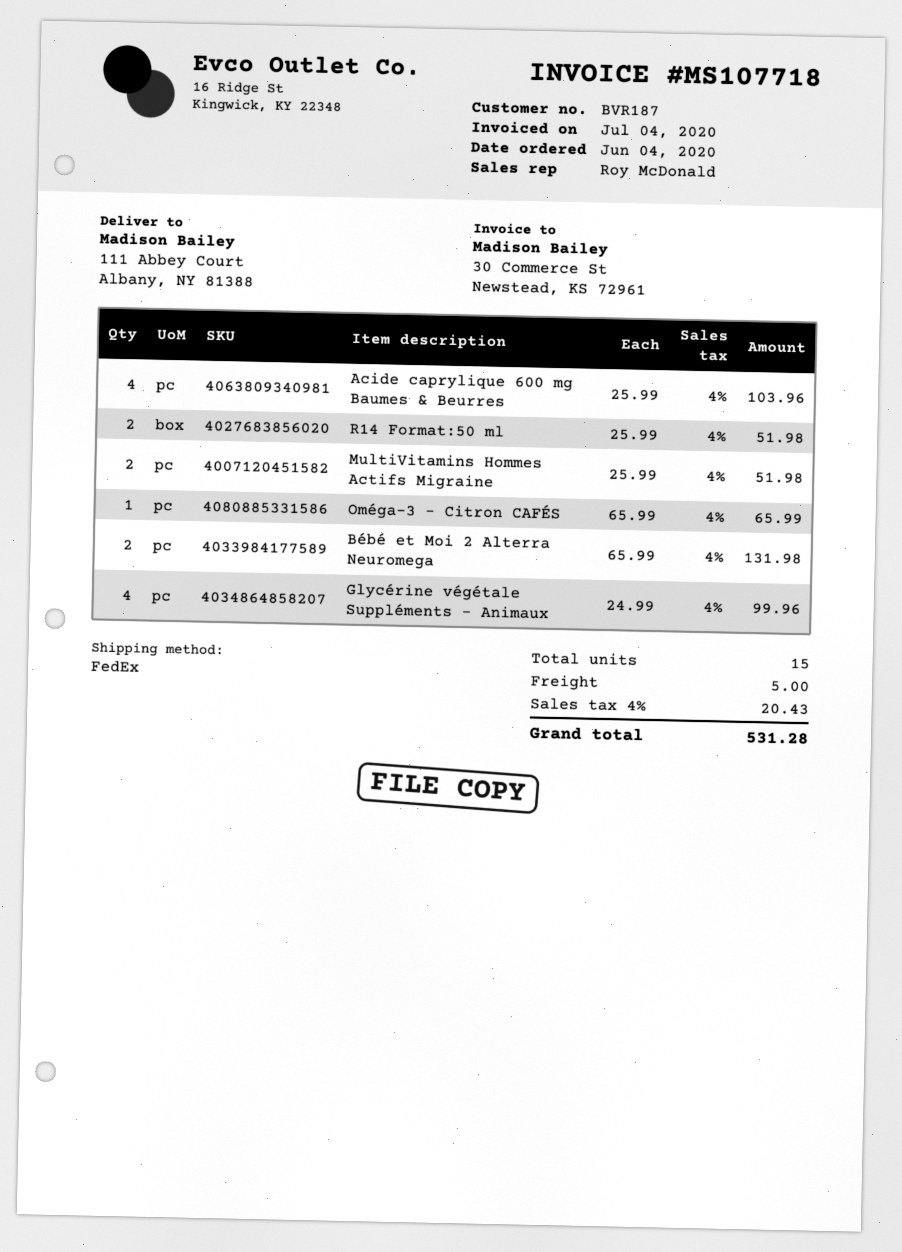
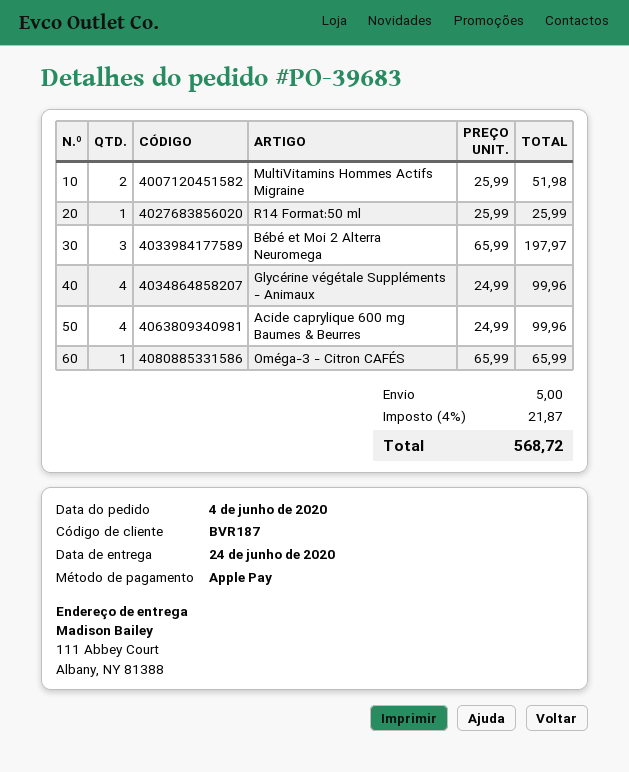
Acide caprylique 600 mg Baumes & Beurres: 4 x 25.99 = 103.96 -> 4 x 24.99 = 99.96
R14 Format:50 ml: 2 x 25.99 = 51.98 -> 1 x 25.99 = 25.99
Bébé et Moi 2 Alterra Neuromega: 2 x 65.99 = 131.98 -> 3 x 65.99 = 197.97
tax: 4% = 20.43 -> 4% = 21.87
total: 531.28 -> 568.72

